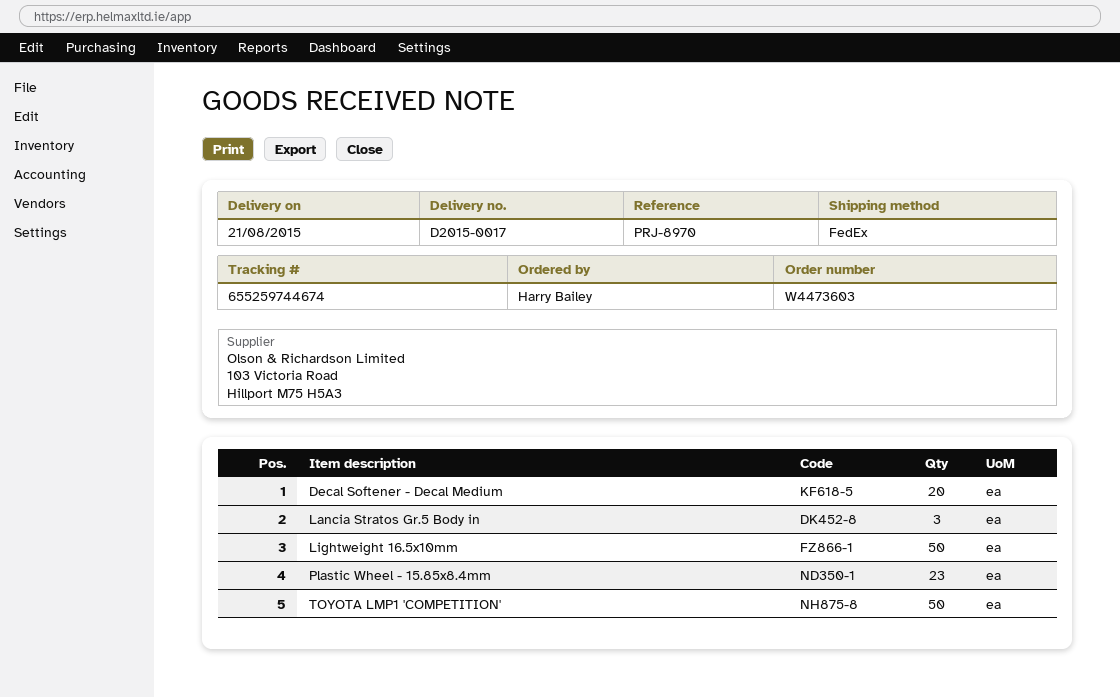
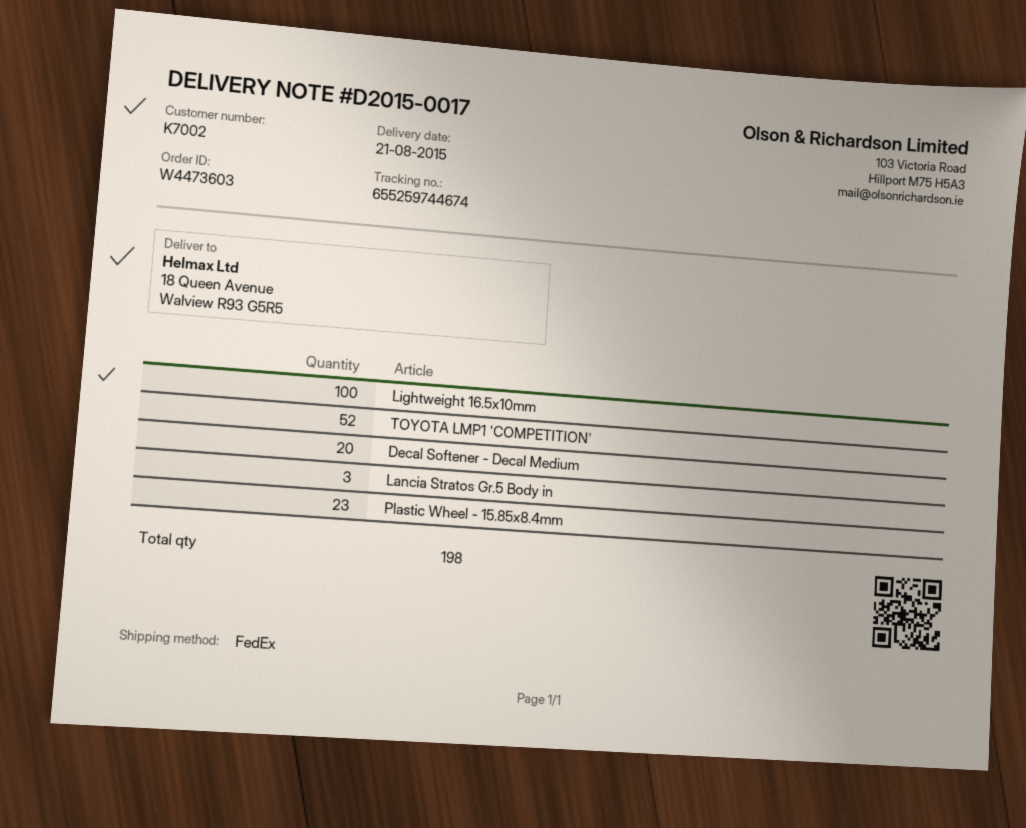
Lightweight 16.5x10mm: 50 -> 100
TOYOTA LMP1 'COMPETITION': 50 -> 52

